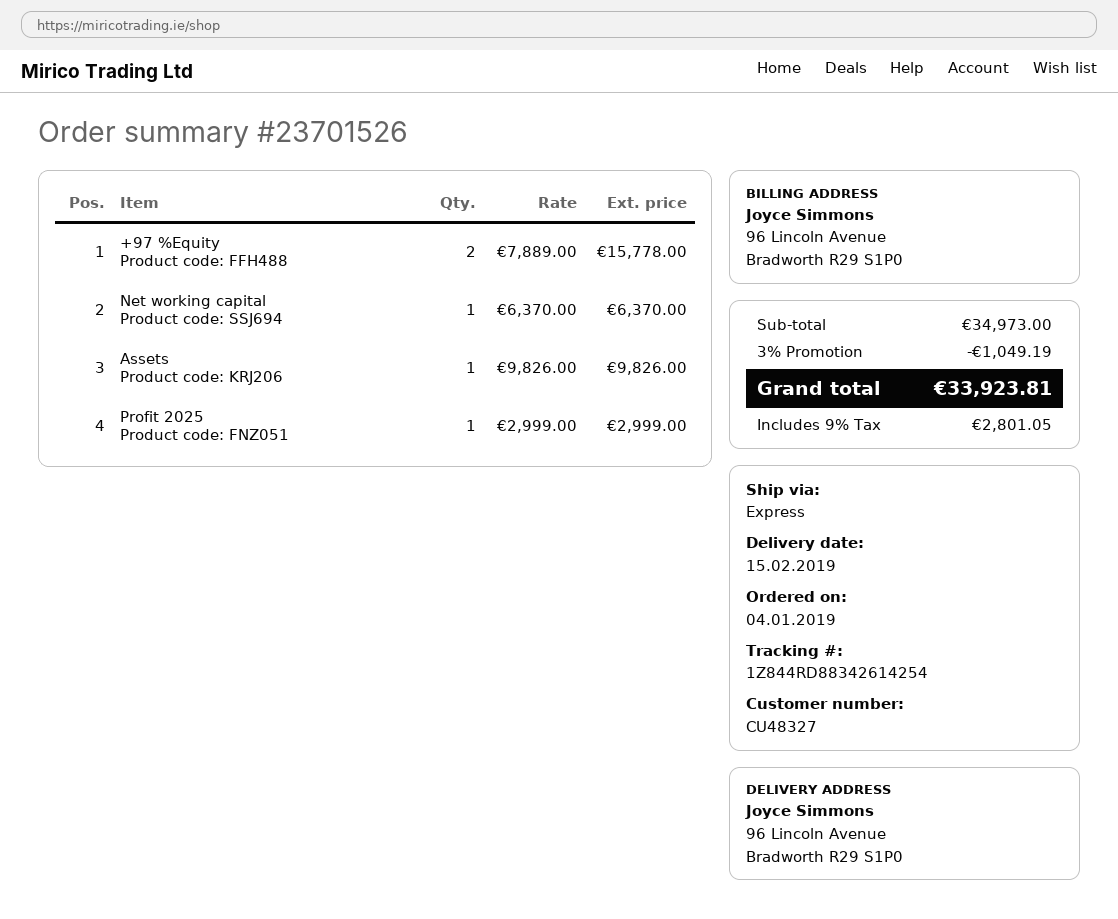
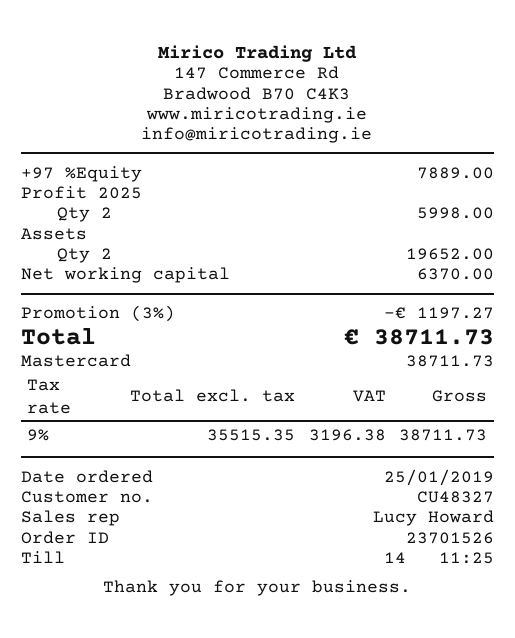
order date: 2019-01-04 -> 2019-01-25
+97 %Equity: 2 for 15778.00 -> 1 for 7889.00
Assets: 1 for 9826.00 -> 2 for 19652.00
Profit 2025: 1 for 2999.00 -> 2 for 5998.00
discount: 3% = 1049.19 -> 3% = 1197.27
tax: 9% = 2801.05 -> 9% = 3196.38
total: 33923.81 -> 38711.73

